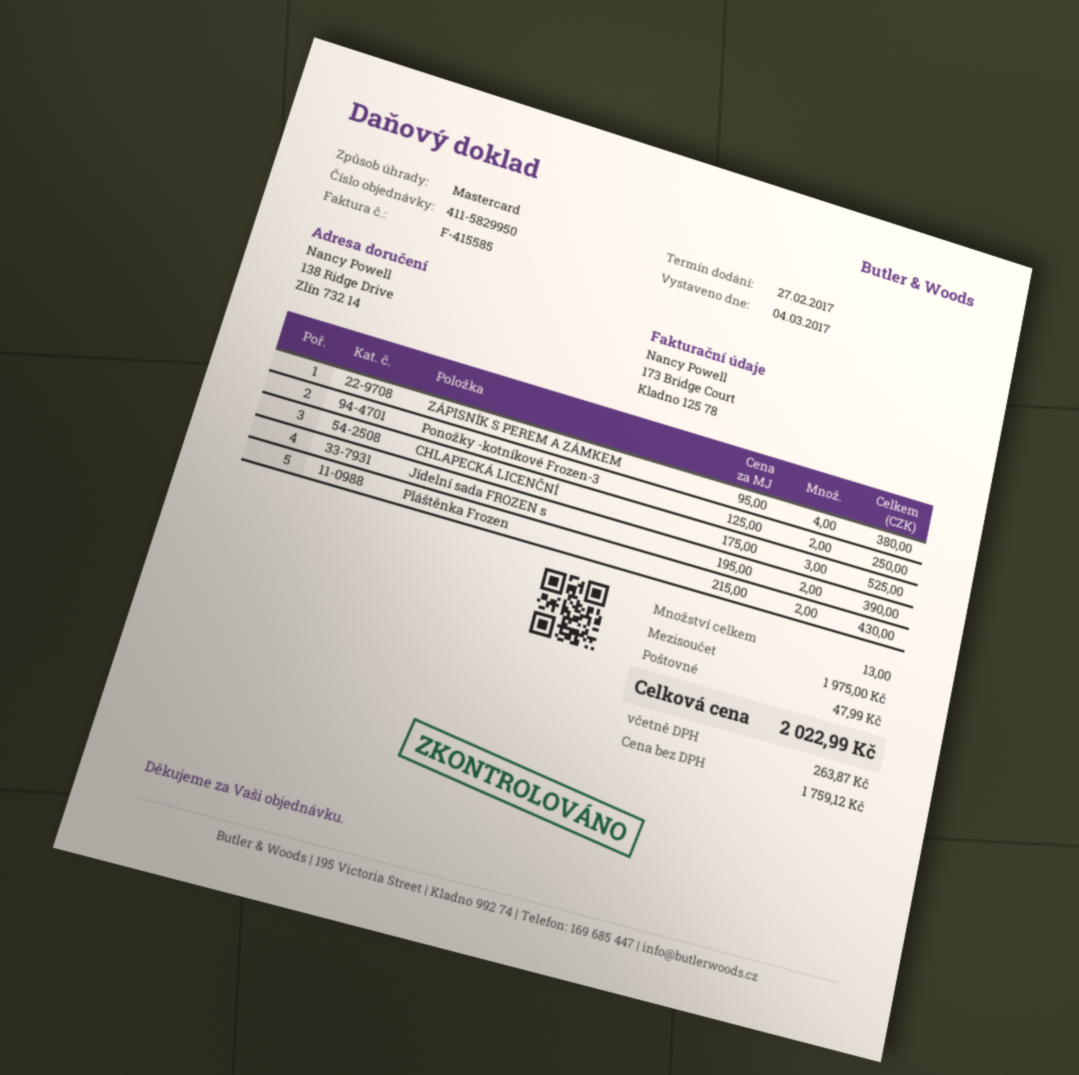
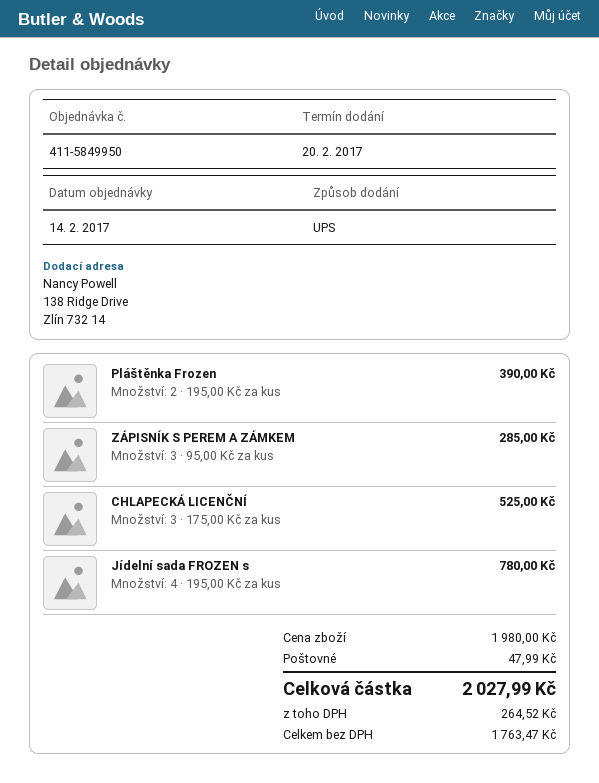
order number: 411-5829950 -> 411-5849950
delivery date: 2017-02-27 -> 2017-02-20
ZÁPISNÍK S PEREM A ZÁMKEM: 4 x 95.00 = 380.00 -> 3 x 95.00 = 285.00
Ponožky -kotníkové Frozen-3: 2 x 125.00 = 250.00 -> none
Jídelní sada FROZEN s: 2 x 195.00 = 390.00 -> 4 x 195.00 = 780.00
Pláštěnka Frozen: 2 x 215.00 = 430.00 -> 2 x 195.00 = 390.00
subtotal: 1975.00 -> 1980.00
net: 1759.12 -> 1763.47
tax: 263.87 -> 264.52
total: 2022.99 -> 2027.99

